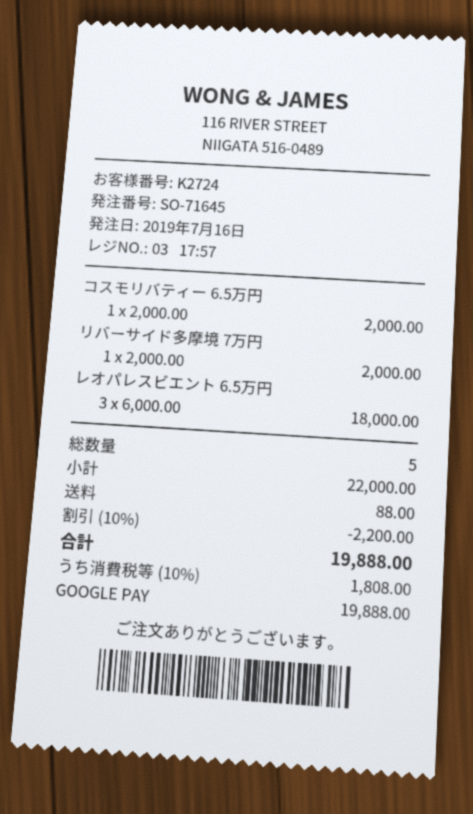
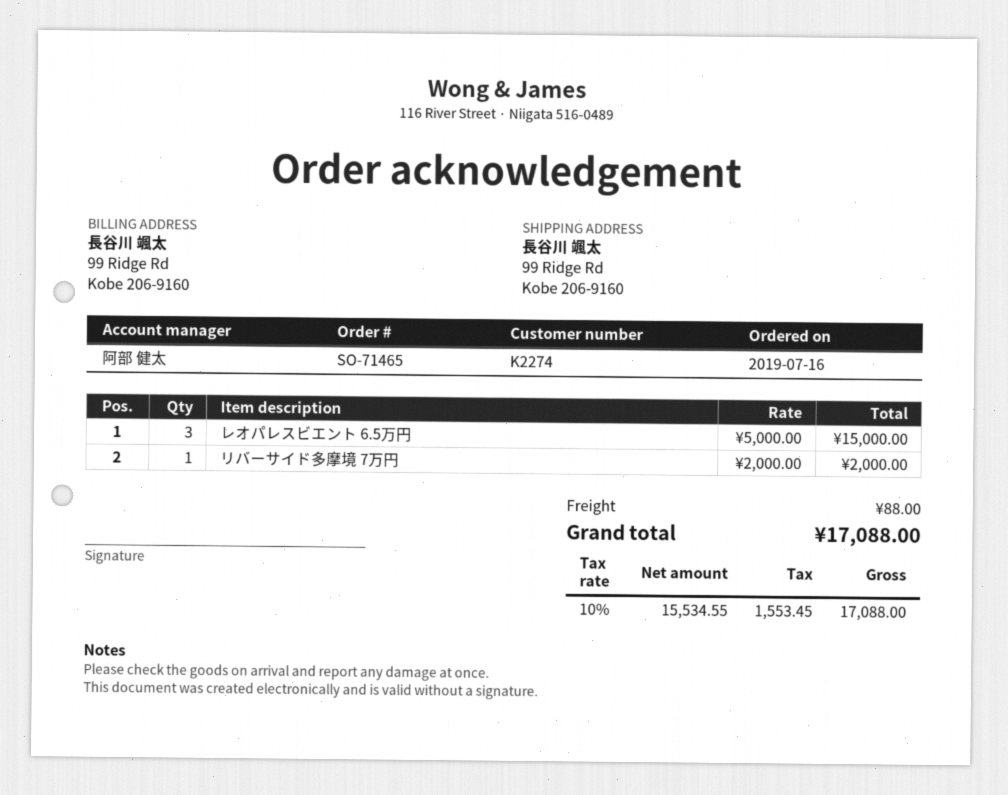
order number: SO-71645 -> SO-71465
customer number: K2724 -> K2274
コスモリバティー 6.5万円: 1 x 2000.00 = 2000.00 -> none
レオパレスビエント 6.5万円: 3 x 6000.00 = 18000.00 -> 3 x 5000.00 = 15000.00
discount: 10% = 2200.00 -> none
tax: 10% = 1808.00 -> 10% = 1553.45
total: 19888.00 -> 17088.00

